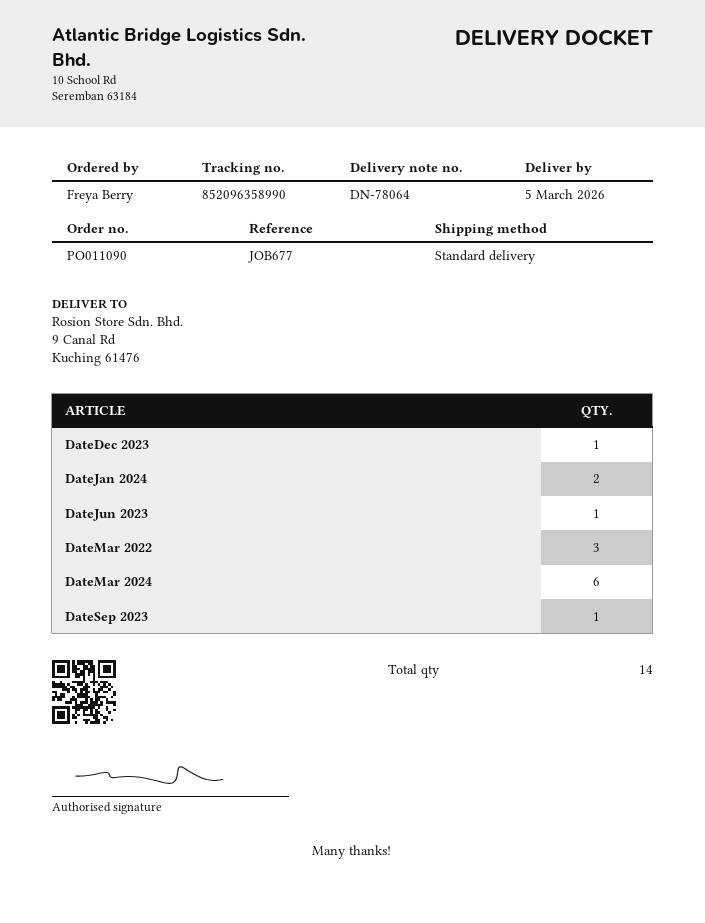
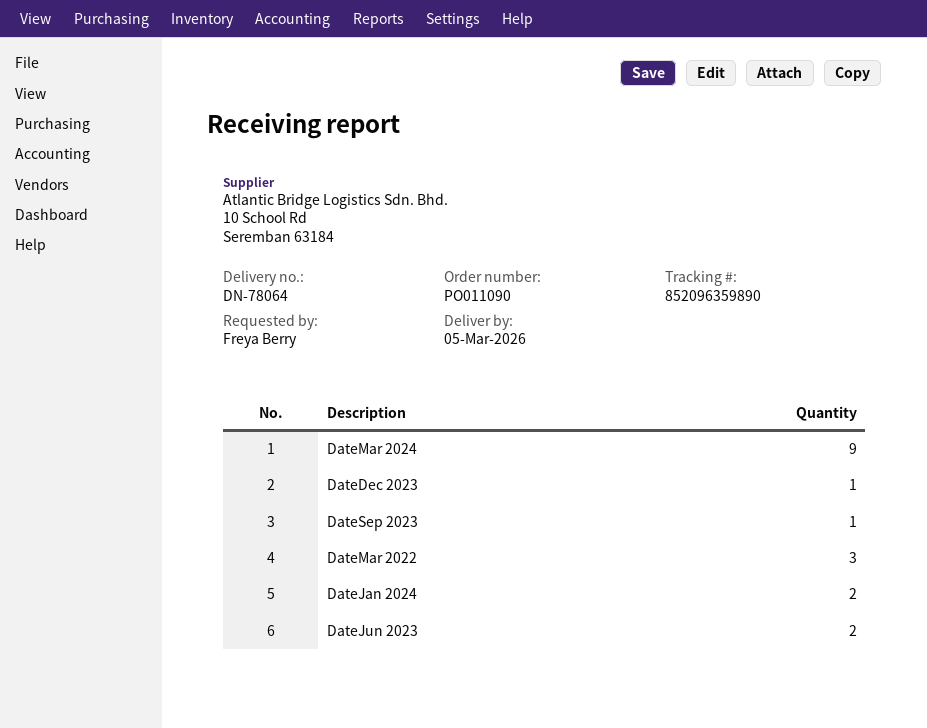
tracking number: 852096358990 -> 852096359890
DateJun 2023: 1 -> 2
DateMar 2024: 6 -> 9

